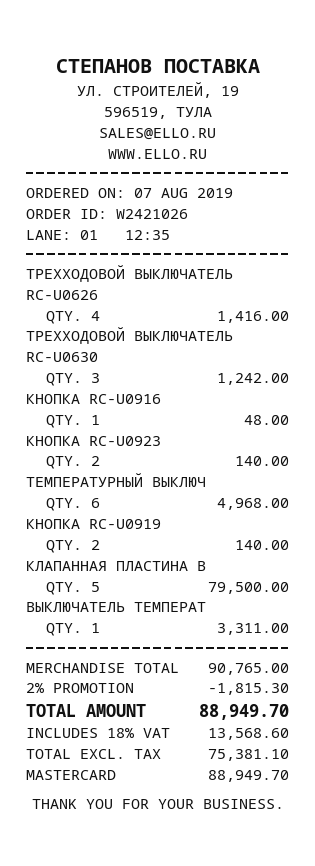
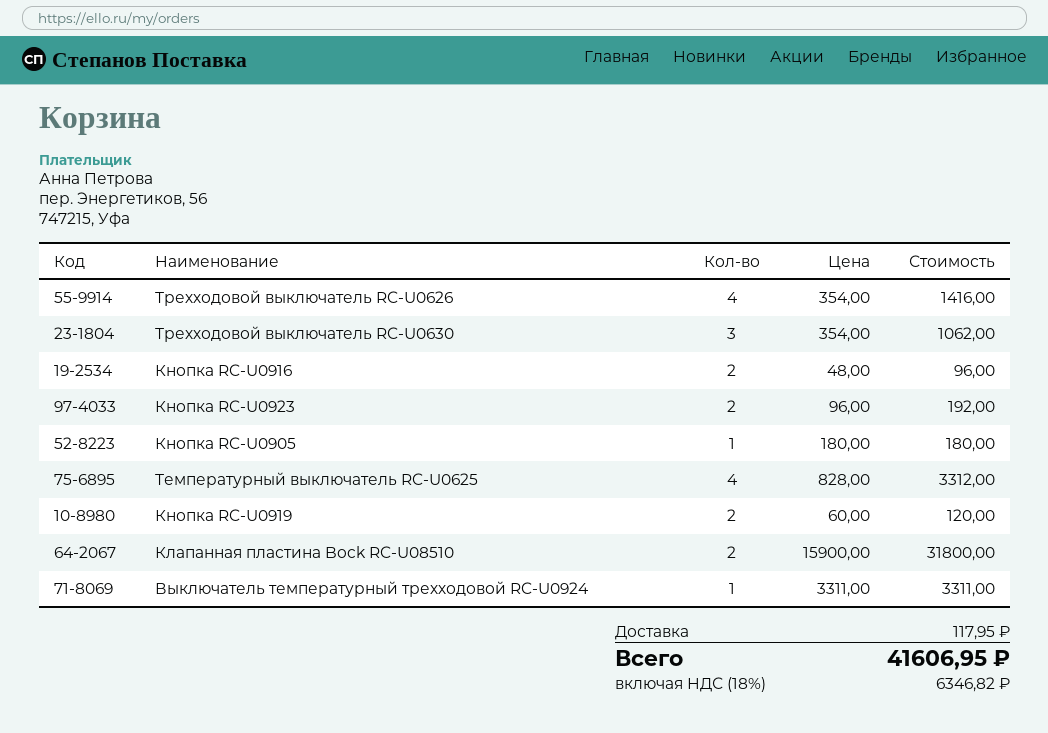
ТРЕХХОДОВОЙ ВЫКЛЮЧАТЕЛЬ RC-U0630: 3 for 1242.00 -> 3 for 1062.00
КНОПКА RC-U0916: 1 for 48.00 -> 2 for 96.00
КНОПКА RC-U0923: 2 for 140.00 -> 2 for 192.00
ТЕМПЕРАТУРНЫЙ ВЫКЛЮЧ: 6 for 4968.00 -> 4 for 3312.00
КНОПКА RC-U0919: 2 for 140.00 -> 2 for 120.00
КЛАПАННАЯ ПЛАСТИНА B: 5 for 79500.00 -> 2 for 31800.00
Кнопка RC-U0905: none -> 1 for 180.00
discount: 2% = 1815.30 -> none
shipping: none -> 117.95
tax: 18% = 13568.60 -> 18% = 6346.82
total: 88949.70 -> 41606.95

